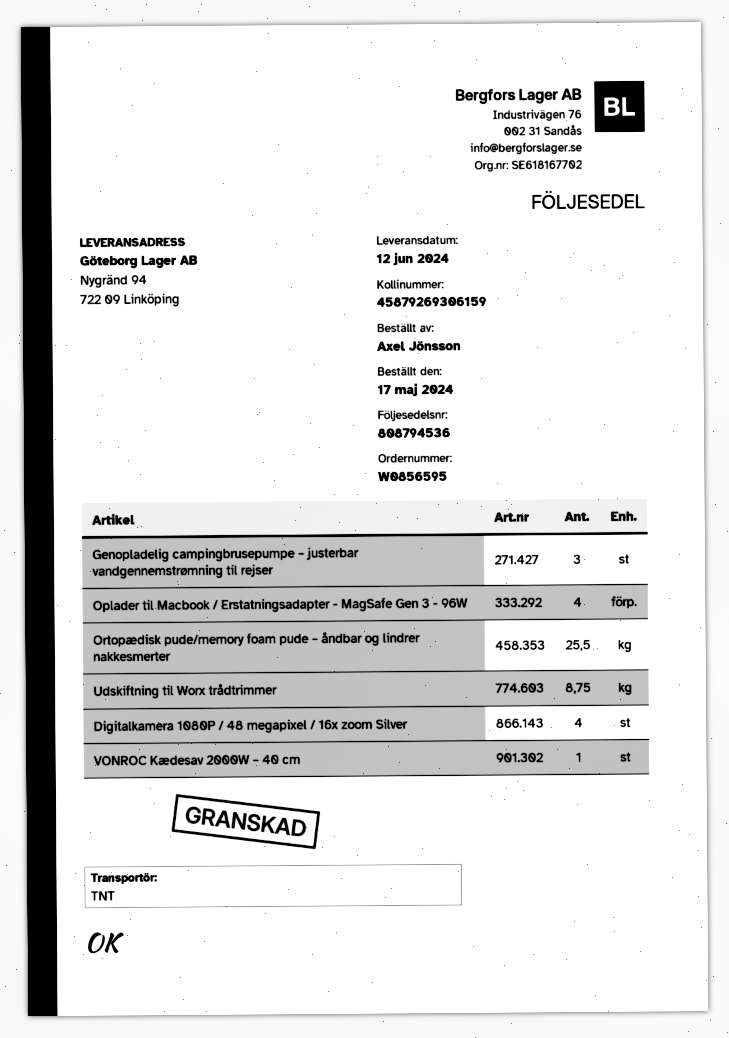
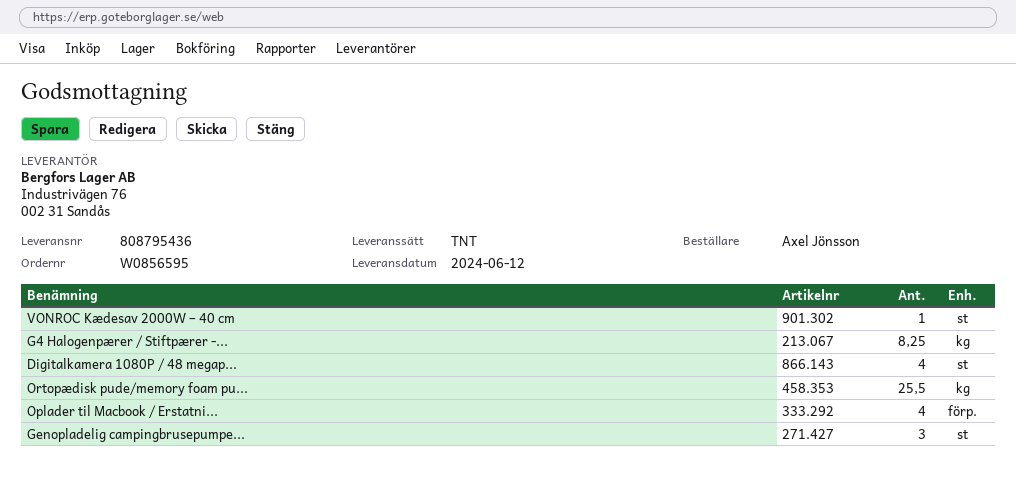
delivery note number: 808794536 -> 808795436
Udskiftning til Worx trådtrimmer: 8.75 -> none
G4 Halogenpærer / Stiftpærer -...: none -> 8.25

